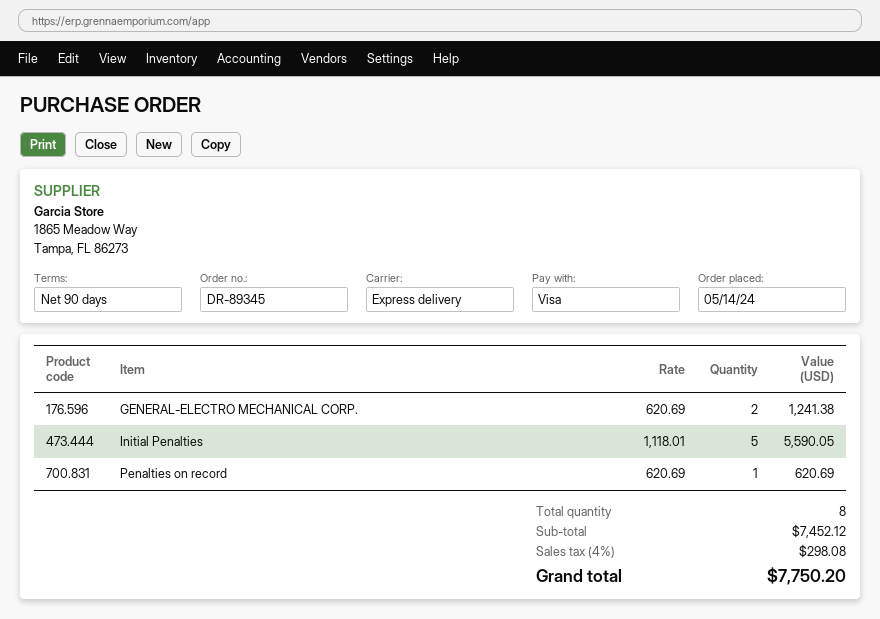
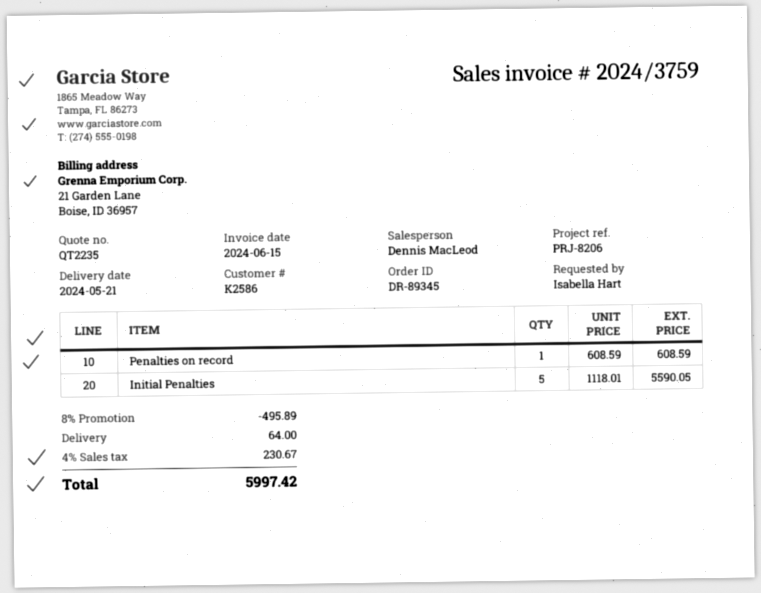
GENERAL-ELECTRO MECHANICAL CORP.: 2 x 620.69 = 1241.38 -> none
Penalties on record: 1 x 620.69 = 620.69 -> 1 x 608.59 = 608.59
discount: none -> 8% = 495.89
shipping: none -> 64.00
tax: 4% = 298.08 -> 4% = 230.67
total: 7750.20 -> 5997.42

